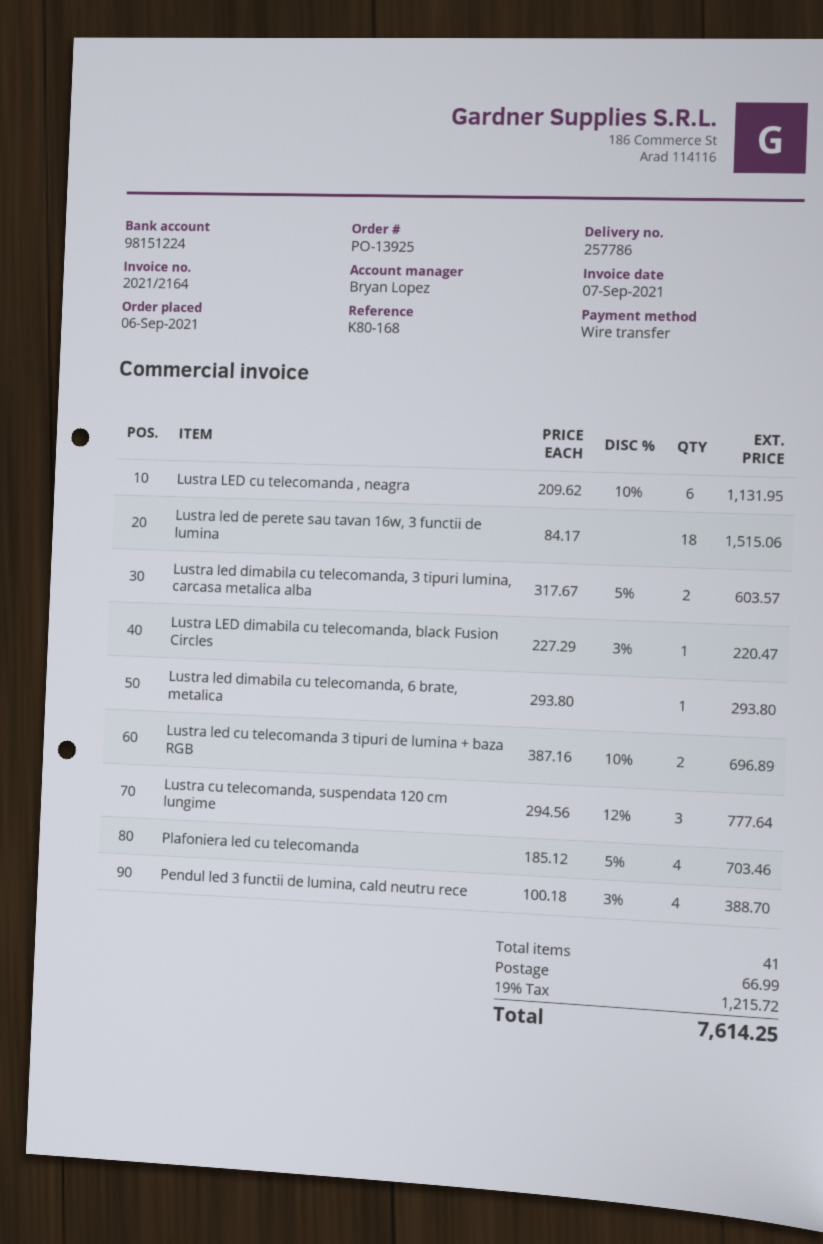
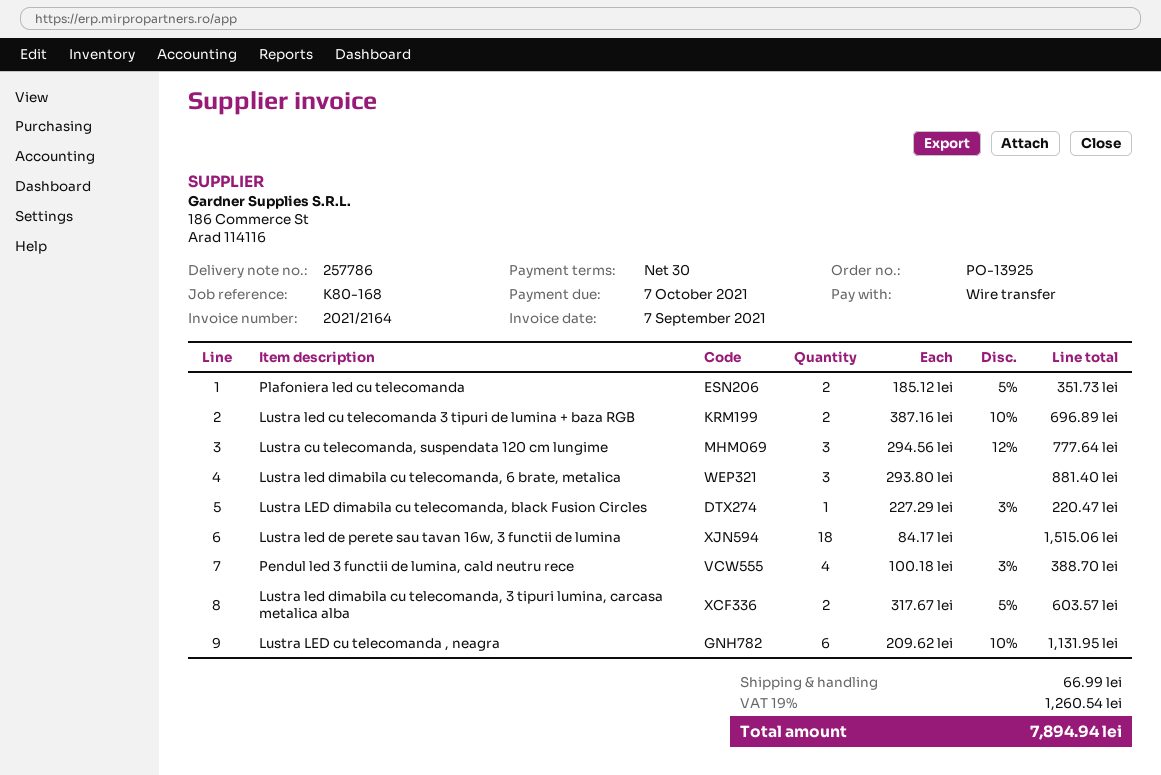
Lustra led dimabila cu telecomanda, 6 brate, metalica: 1 x 293.80 = 293.80 -> 3 x 293.80 = 881.40
Plafoniera led cu telecomanda: 4 x 185.12 - 5% = 703.46 -> 2 x 185.12 - 5% = 351.73
tax: 19% = 1215.72 -> 19% = 1260.54
total: 7614.25 -> 7894.94

